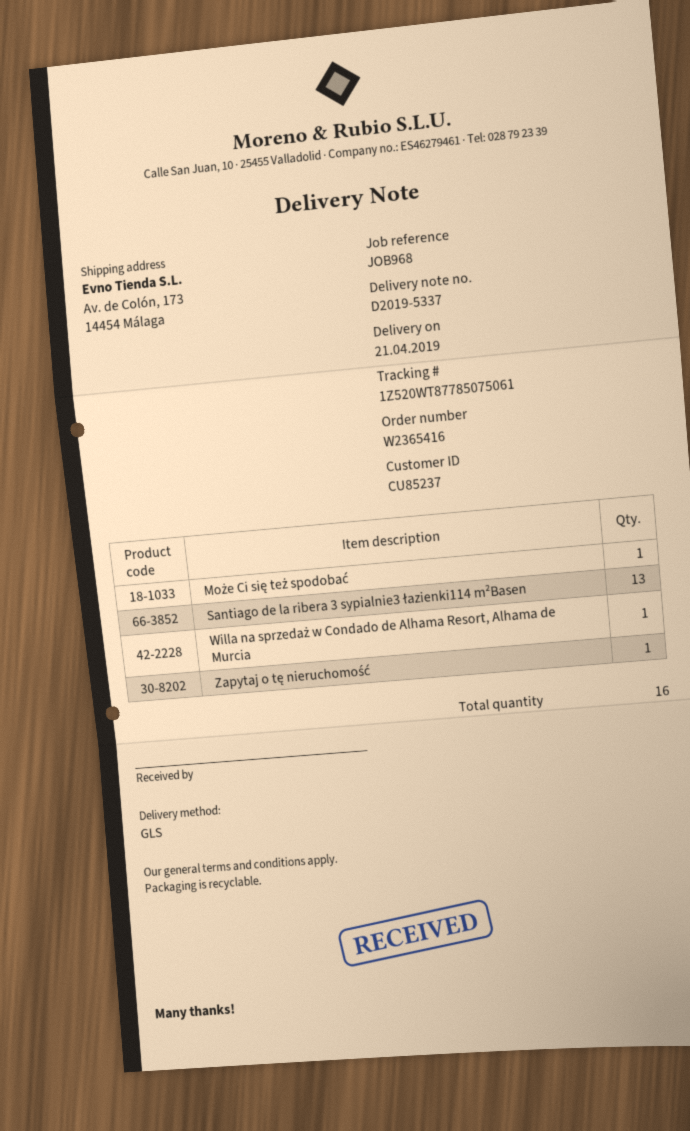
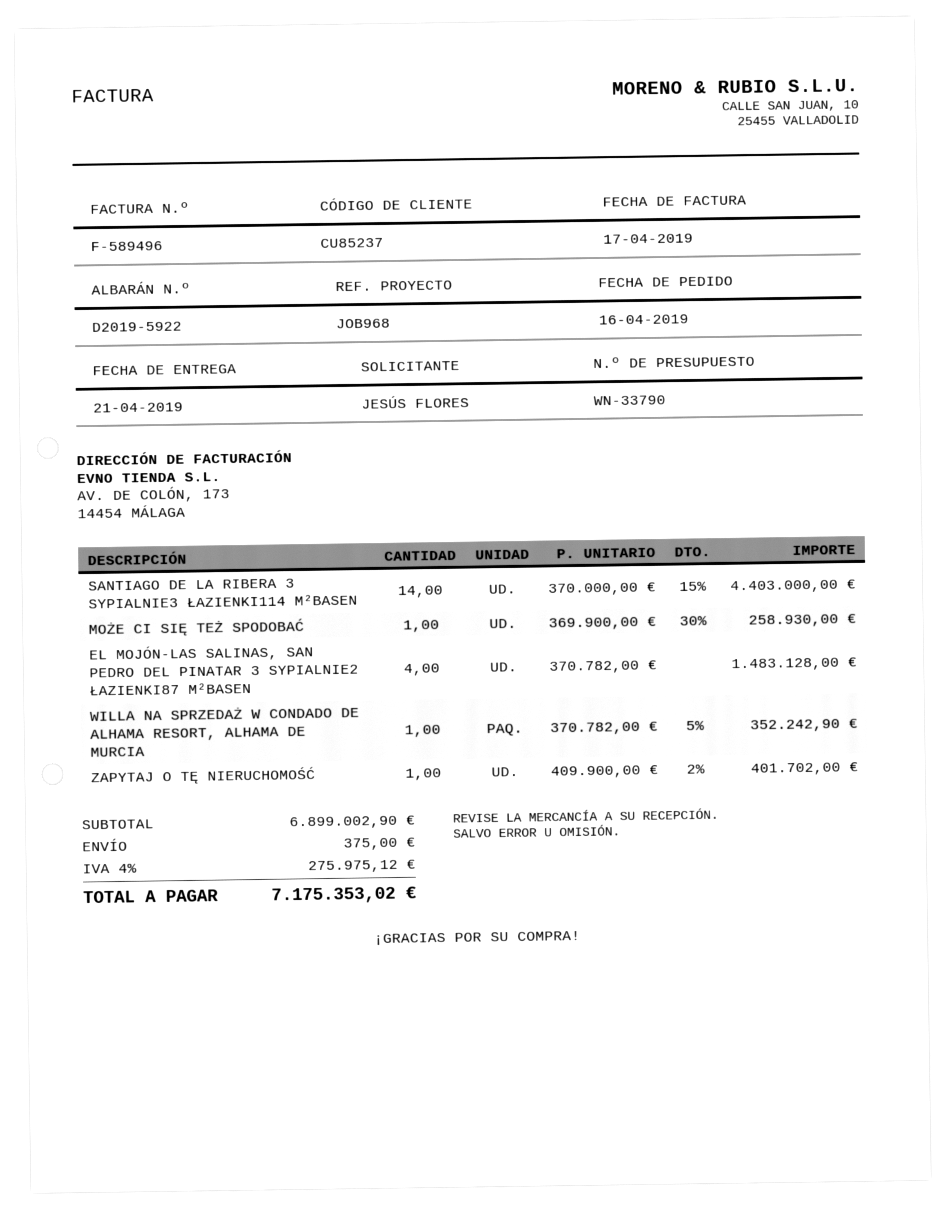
delivery note number: D2019-5337 -> D2019-5922
Santiago de la ribera 3 sypialnie3 łazienki114 m²Basen: 13 -> 14
EL MOJÓN-LAS SALINAS, SAN PEDRO DEL PINATAR 3 SYPIALNIE2 ŁAZIENKI87 M²BASEN: none -> 4

